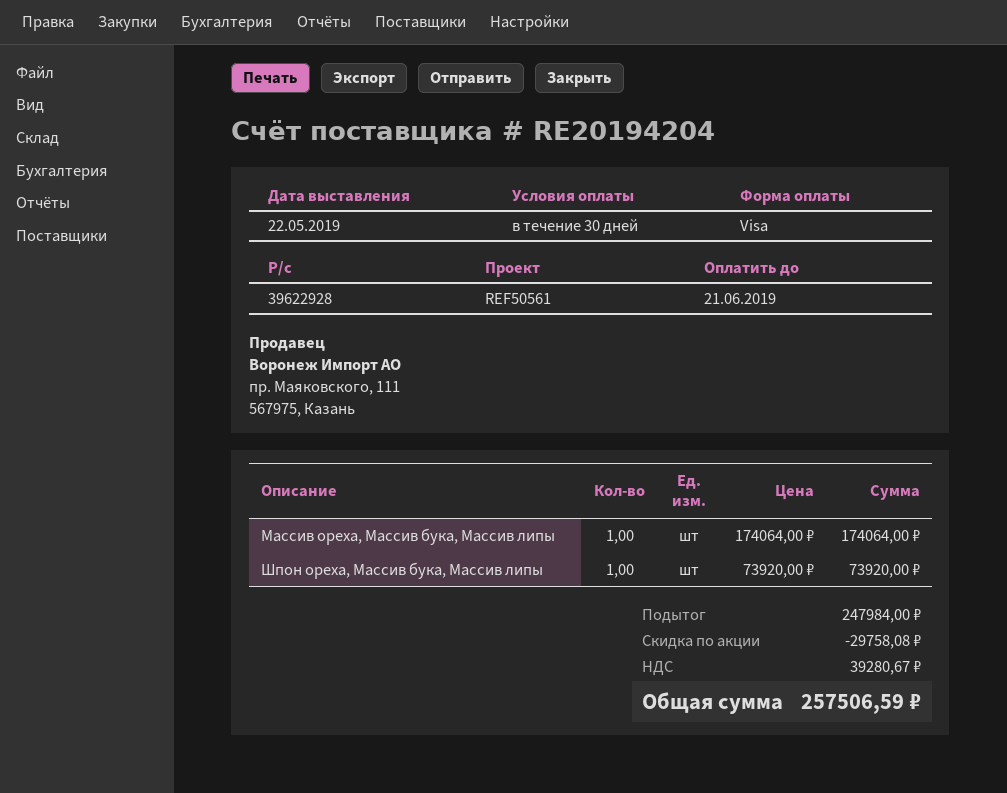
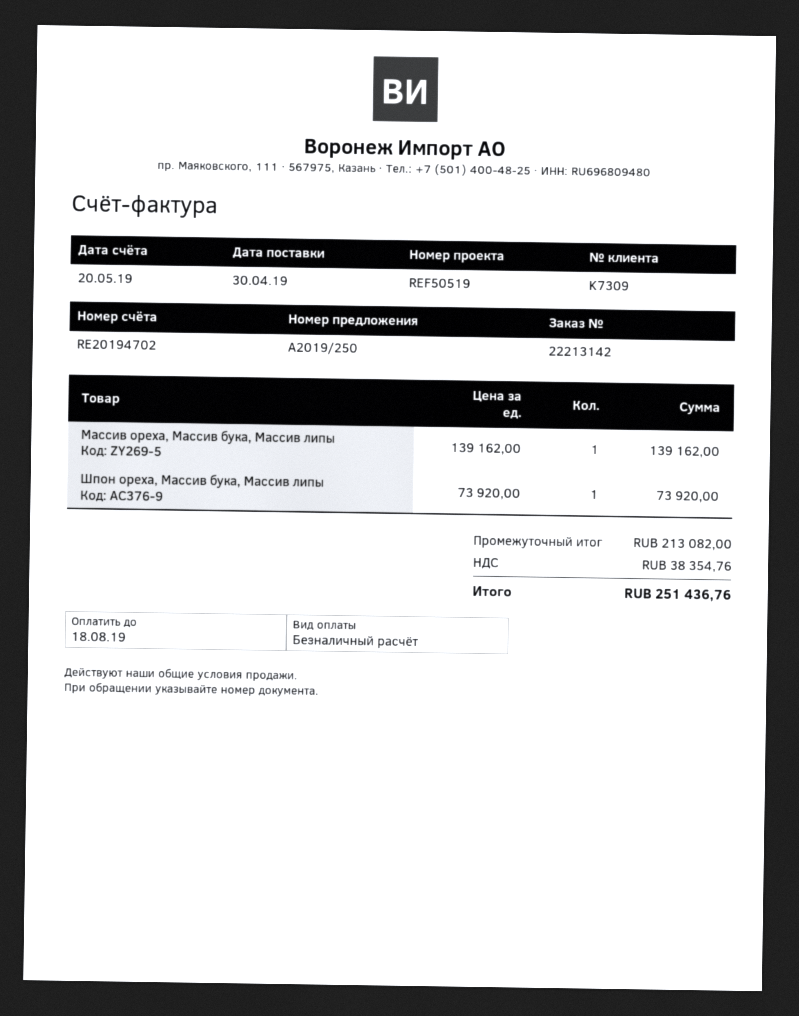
invoice number: RE20194204 -> RE20194702
invoice date: 2019-05-22 -> 2019-05-20
due date: 2019-06-21 -> 2019-08-18
reference: REF50561 -> REF50519
payment method: Visa -> bank transfer
Массив ореха, Массив бука, Массив липы: 1 x 174064.00 = 174064.00 -> 1 x 139162.00 = 139162.00
subtotal: 247984.00 -> 213082.00
discount: 29758.08 -> none
tax: 39280.67 -> 38354.76
total: 257506.59 -> 251436.76

